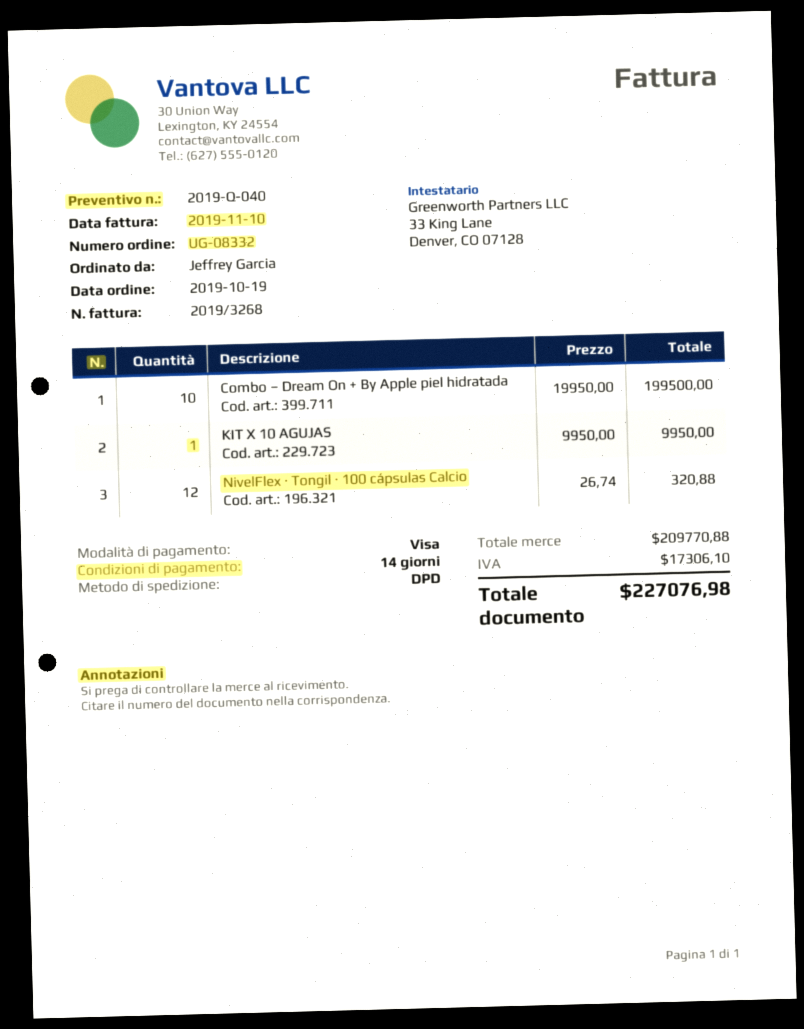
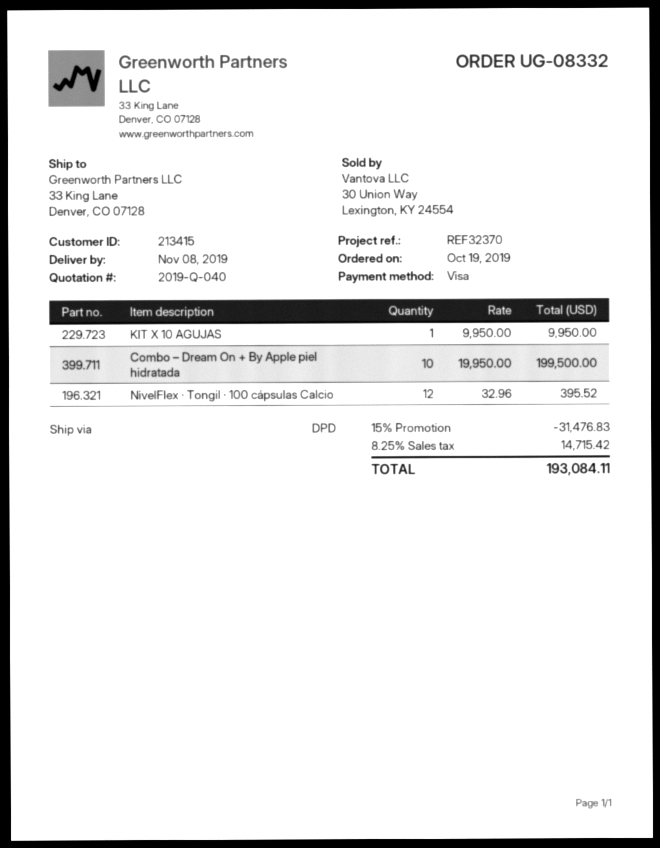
NivelFlex · Tongil · 100 cápsulas Calcio: 12 x 26.74 = 320.88 -> 12 x 32.96 = 395.52
discount: none -> 15% = 31476.83
tax: 17306.10 -> 14715.42
total: 227076.98 -> 193084.11

